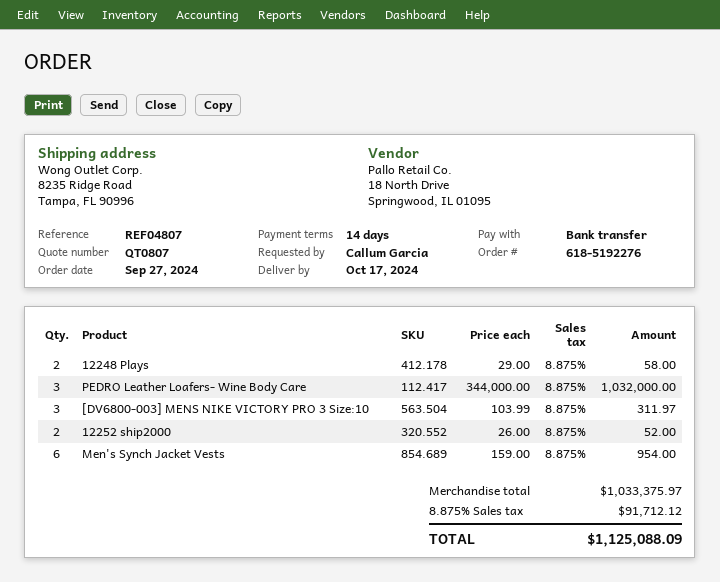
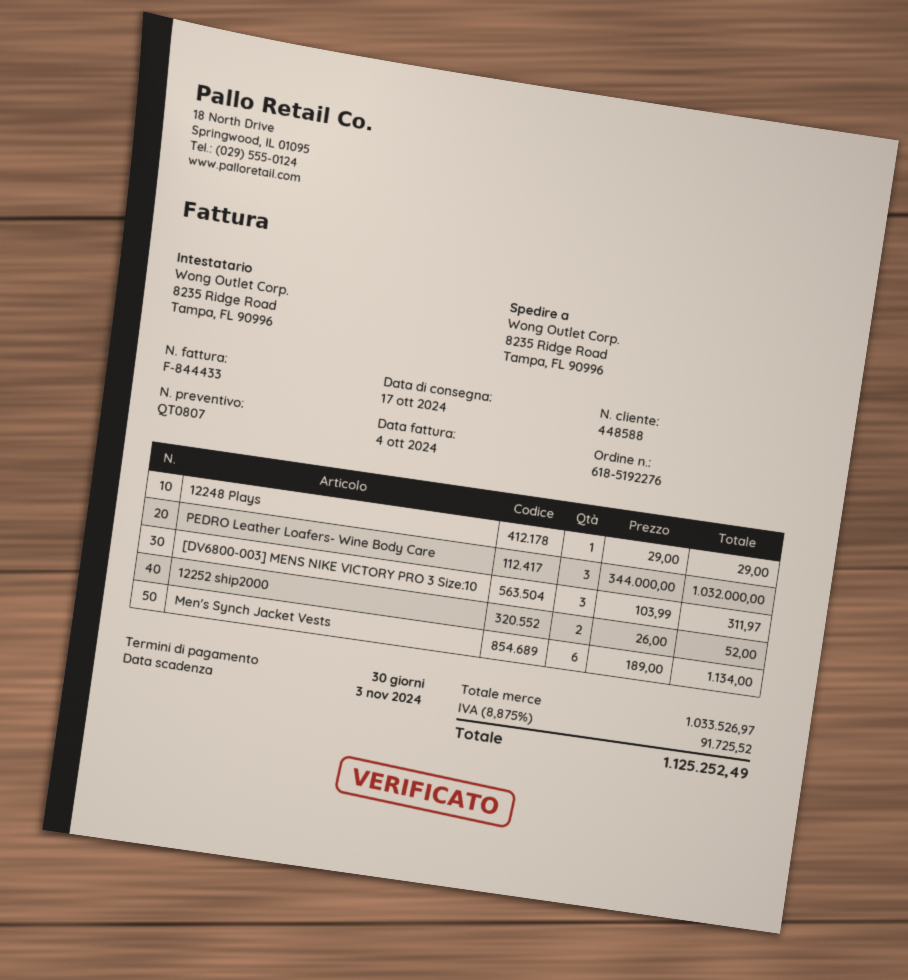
payment terms: 14 days -> 30 days
12248 Plays: 2 x 29.00 = 58.00 -> 1 x 29.00 = 29.00
Men's Synch Jacket Vests: 6 x 159.00 = 954.00 -> 6 x 189.00 = 1134.00
subtotal: 1033375.97 -> 1033526.97
tax: 8.875% = 91712.12 -> 8.875% = 91725.52
total: 1125088.09 -> 1125252.49

